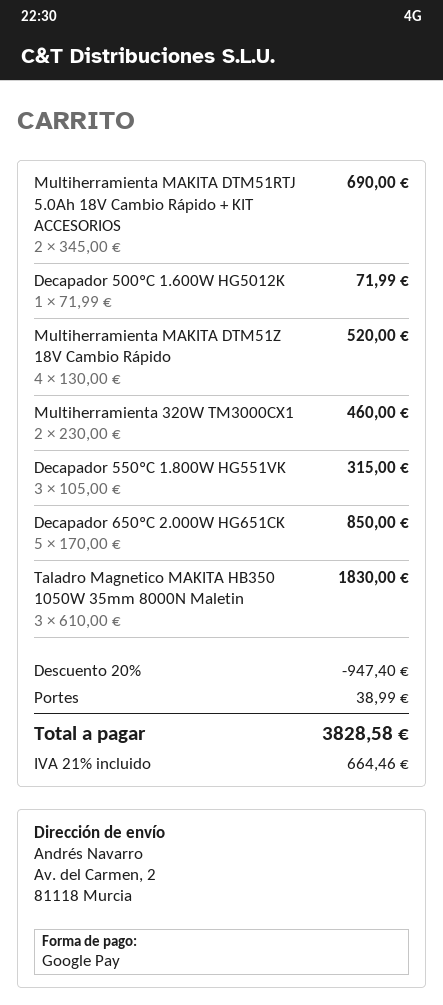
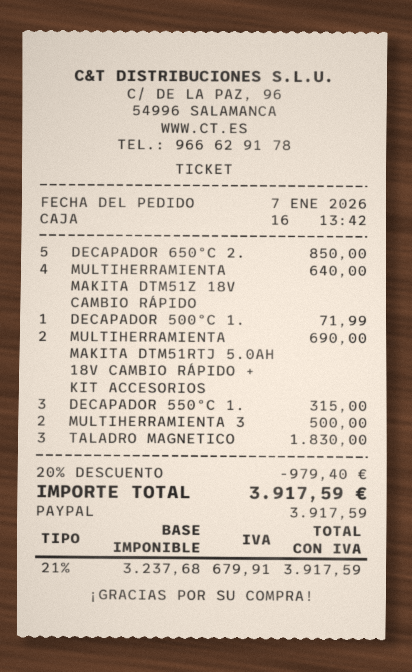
payment method: Google Pay -> PayPal
Multiherramienta MAKITA DTM51Z 18V Cambio Rápido: 4 for 520.00 -> 4 for 640.00
Multiherramienta 320W TM3000CX1: 2 for 460.00 -> 2 for 500.00
discount: 20% = 947.40 -> 20% = 979.40
shipping: 38.99 -> none
tax: 21% = 664.46 -> 21% = 679.91
total: 3828.58 -> 3917.59

